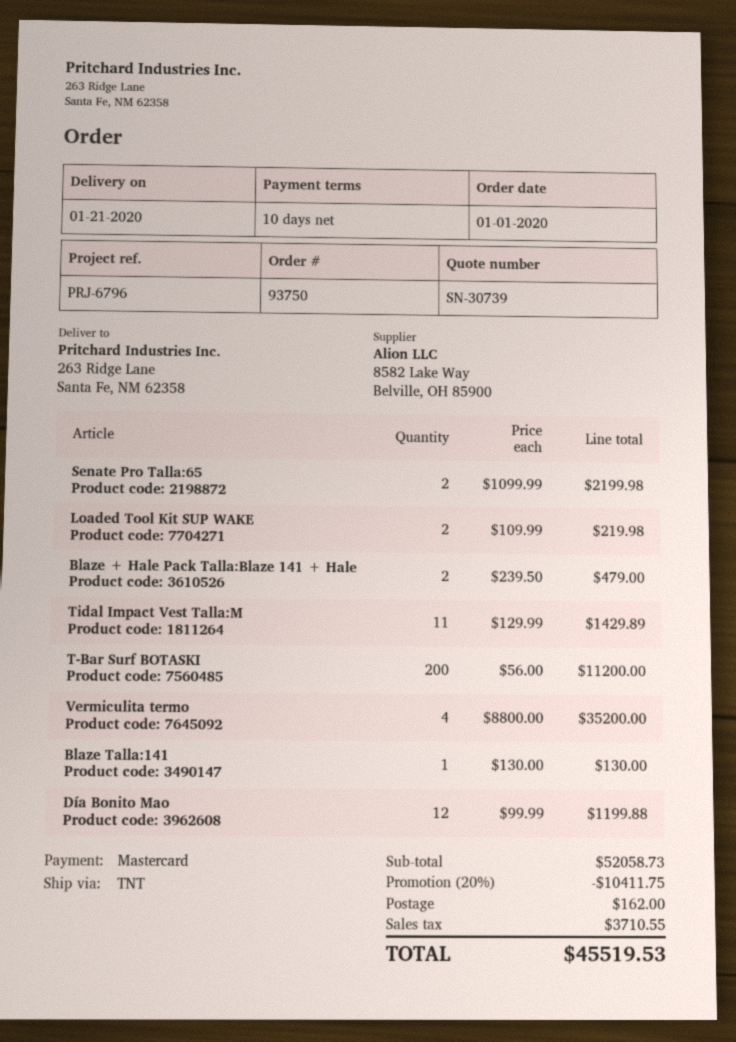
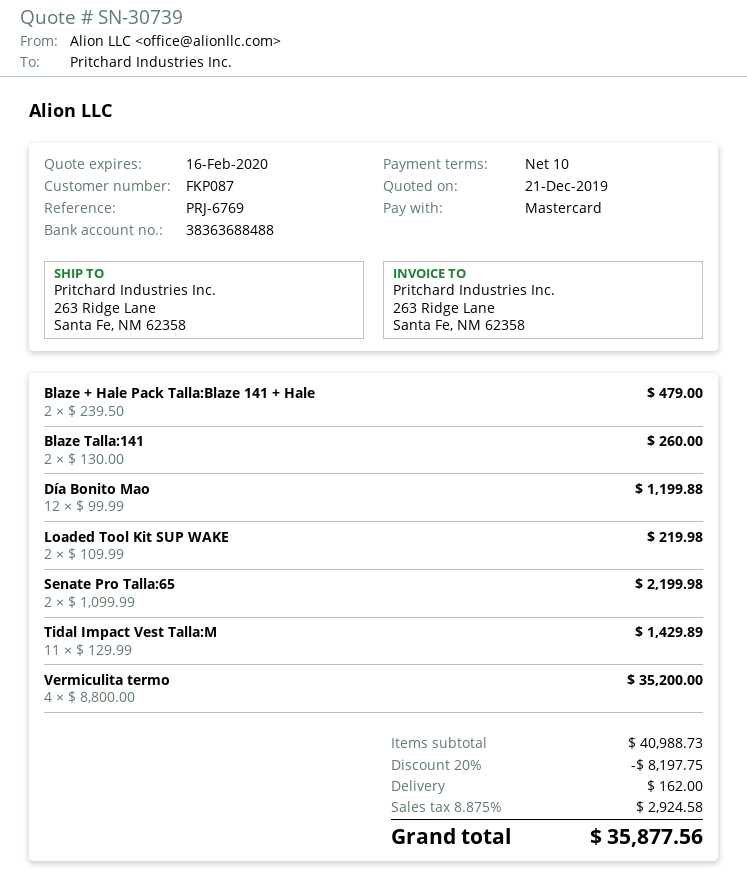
reference: PRJ-6796 -> PRJ-6769
T-Bar Surf BOTASKI: 200 x 56.00 = 11200.00 -> none
Blaze Talla:141: 1 x 130.00 = 130.00 -> 2 x 130.00 = 260.00
subtotal: 52058.73 -> 40988.73
discount: 20% = 10411.75 -> 20% = 8197.75
tax: 3710.55 -> 2924.58
total: 45519.53 -> 35877.56

